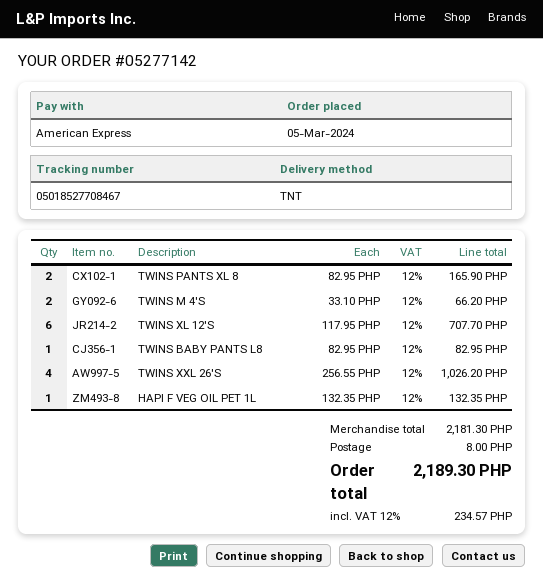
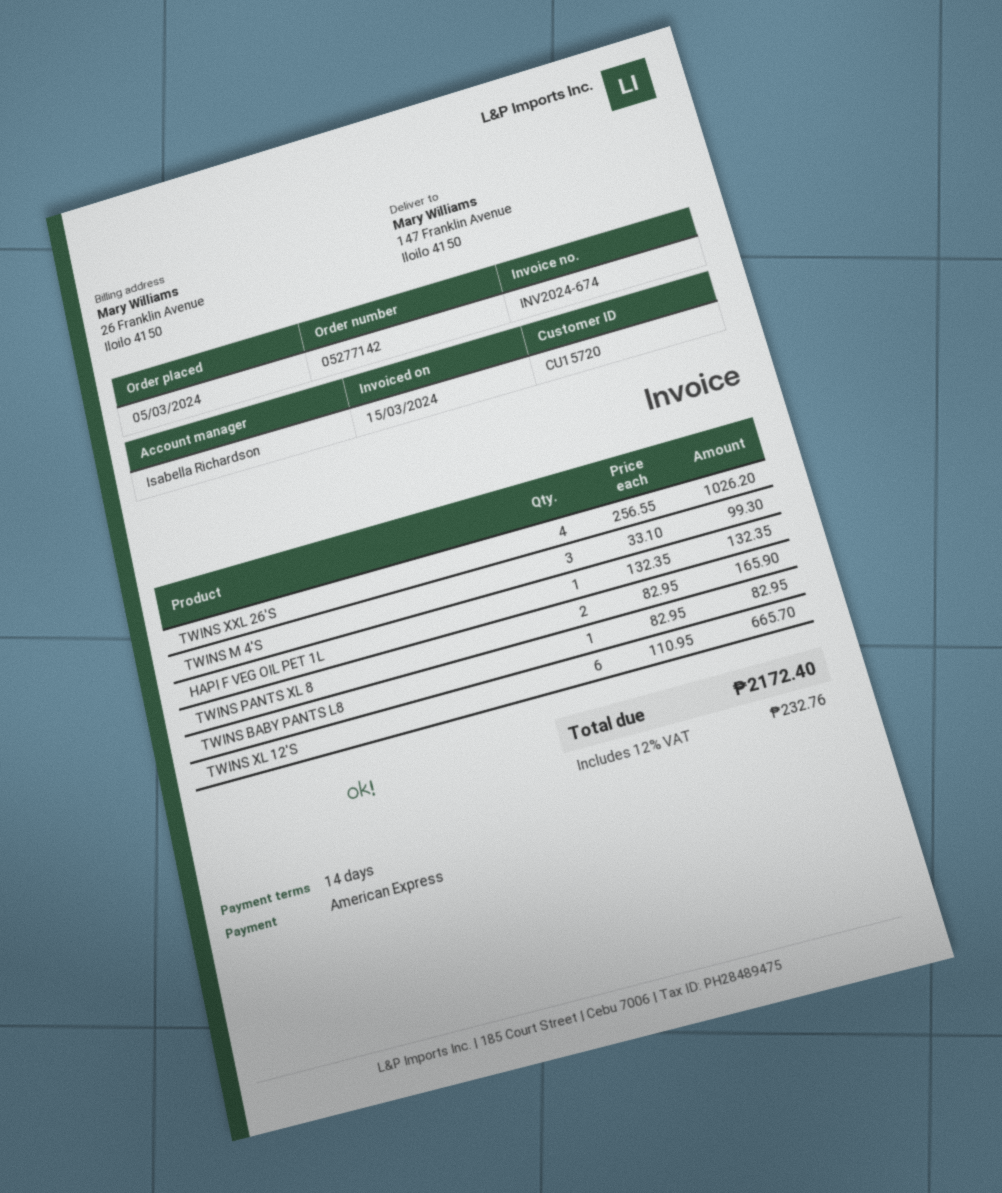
TWINS M 4'S: 2 x 33.10 = 66.20 -> 3 x 33.10 = 99.30
TWINS XL 12'S: 6 x 117.95 = 707.70 -> 6 x 110.95 = 665.70
shipping: 8.00 -> none
tax: 12% = 234.57 -> 12% = 232.76
total: 2189.30 -> 2172.40

